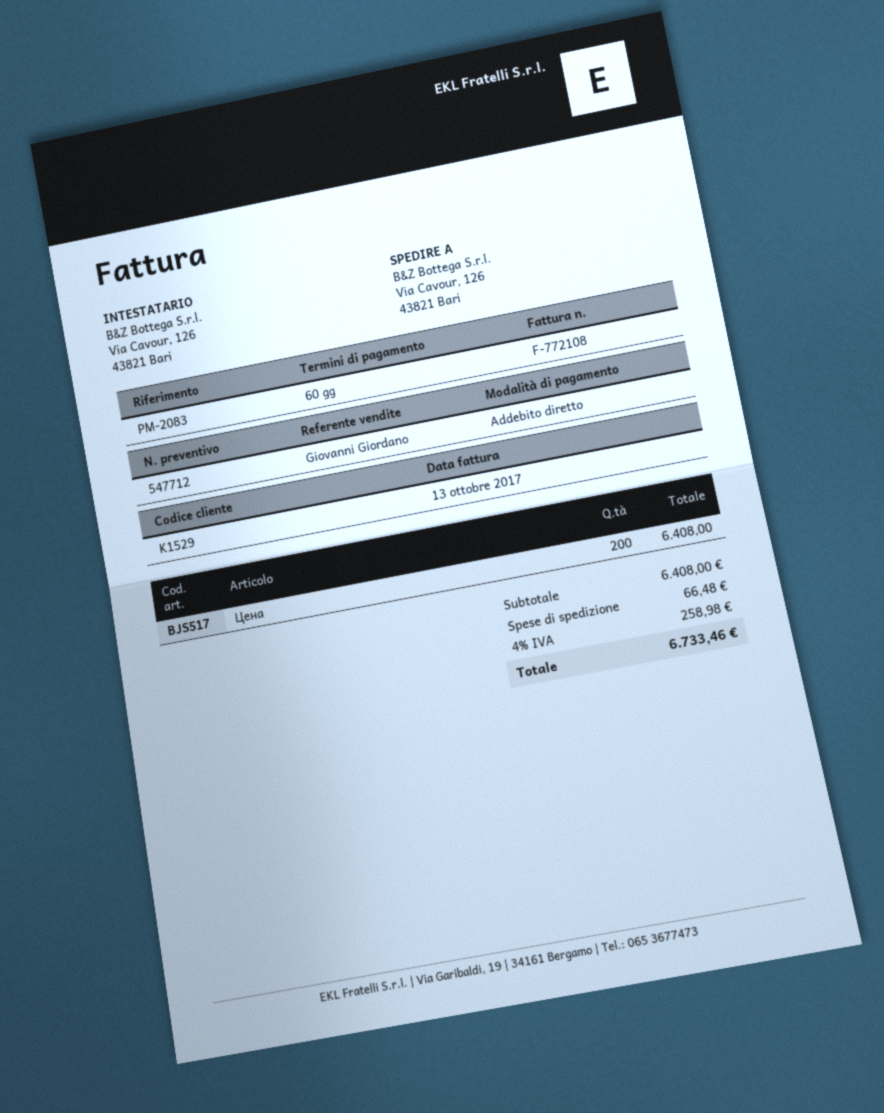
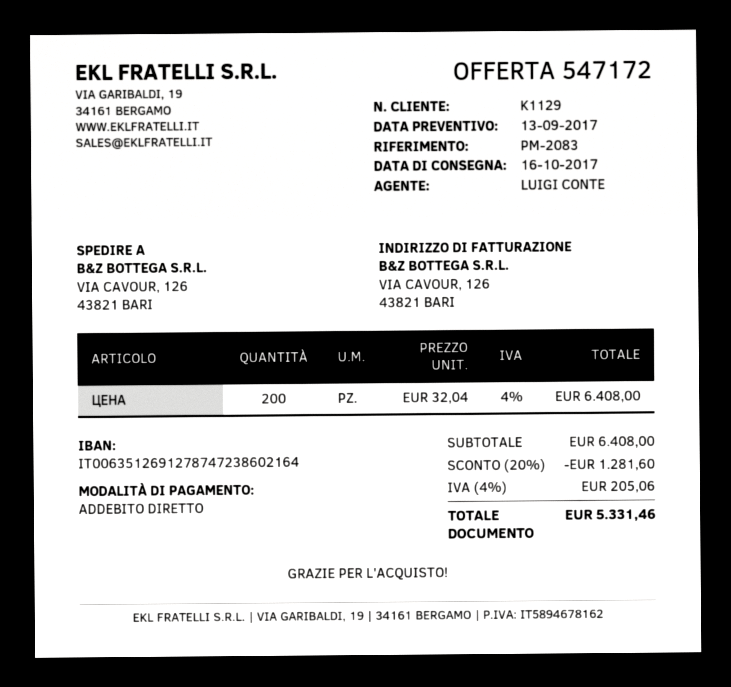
quote number: 547712 -> 547172
customer number: K1529 -> K1129
sales rep: Giovanni Giordano -> LUIGI CONTE
discount: none -> 20% = 1281.60
shipping: 66.48 -> none
tax: 4% = 258.98 -> 4% = 205.06
total: 6733.46 -> 5331.46

